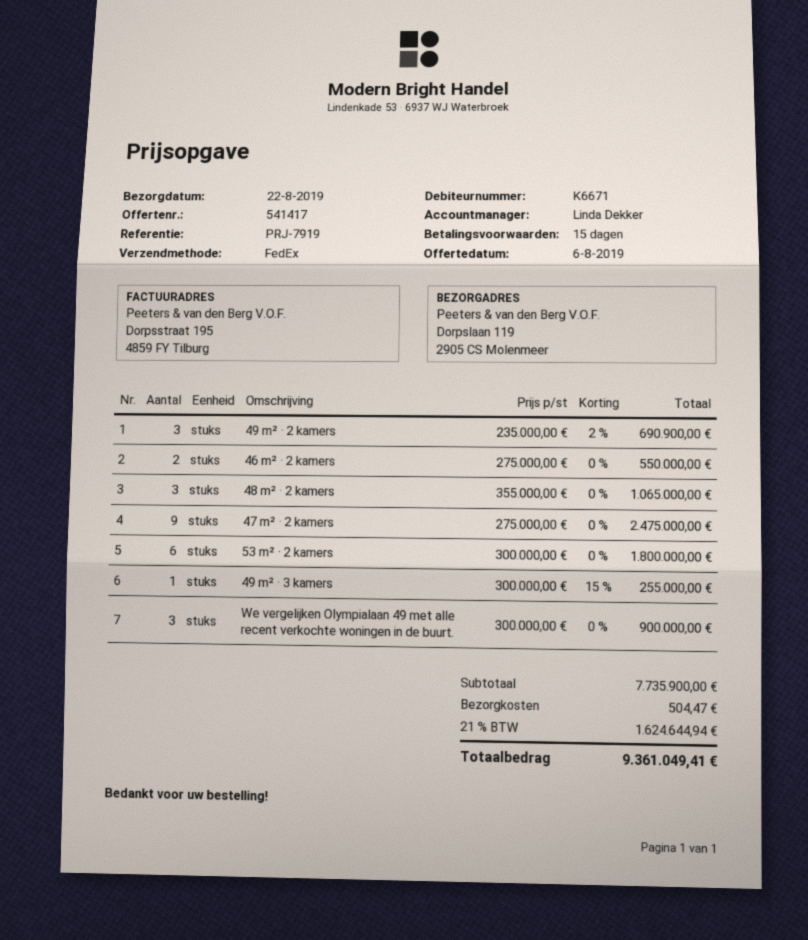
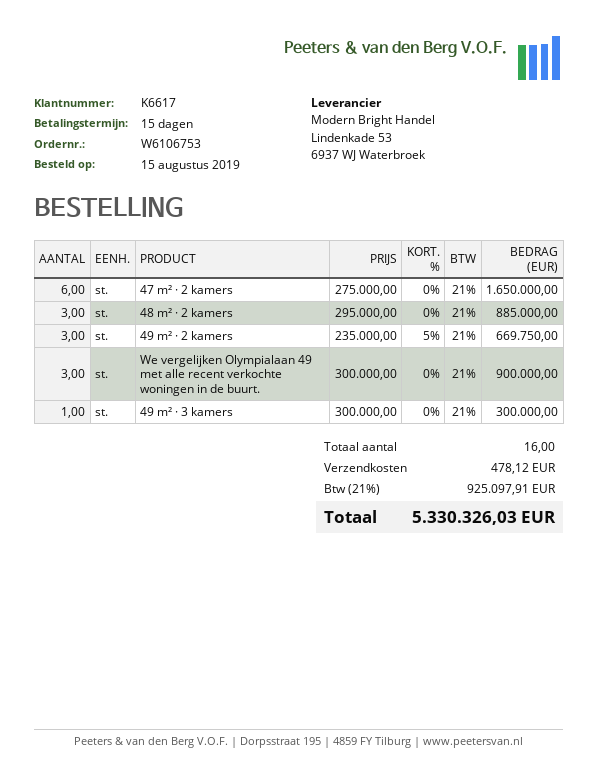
customer number: K6671 -> K6617
49 m² · 2 kamers: 3 x 235000.00 - 2% = 690900.00 -> 3 x 235000.00 - 5% = 669750.00
46 m² · 2 kamers: 2 x 275000.00 = 550000.00 -> none
48 m² · 2 kamers: 3 x 355000.00 = 1065000.00 -> 3 x 295000.00 = 885000.00
47 m² · 2 kamers: 9 x 275000.00 = 2475000.00 -> 6 x 275000.00 = 1650000.00
53 m² · 2 kamers: 6 x 300000.00 = 1800000.00 -> none
49 m² · 3 kamers: 1 x 300000.00 - 15% = 255000.00 -> 1 x 300000.00 = 300000.00
shipping: 504.47 -> 478.12
tax: 21% = 1624644.94 -> 21% = 925097.91
total: 9361049.41 -> 5330326.03

